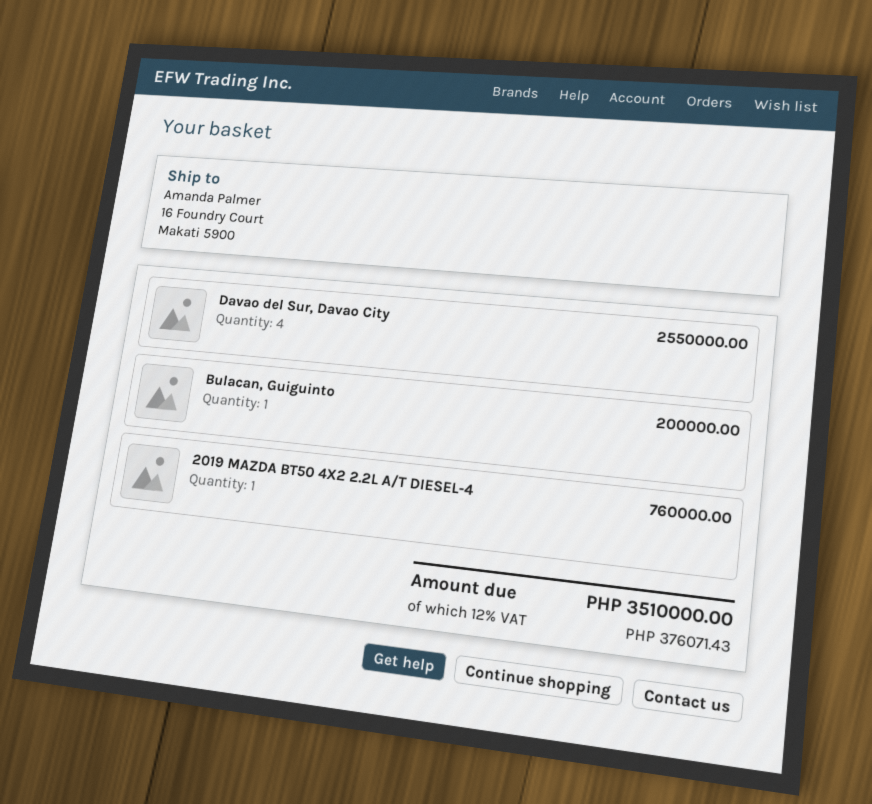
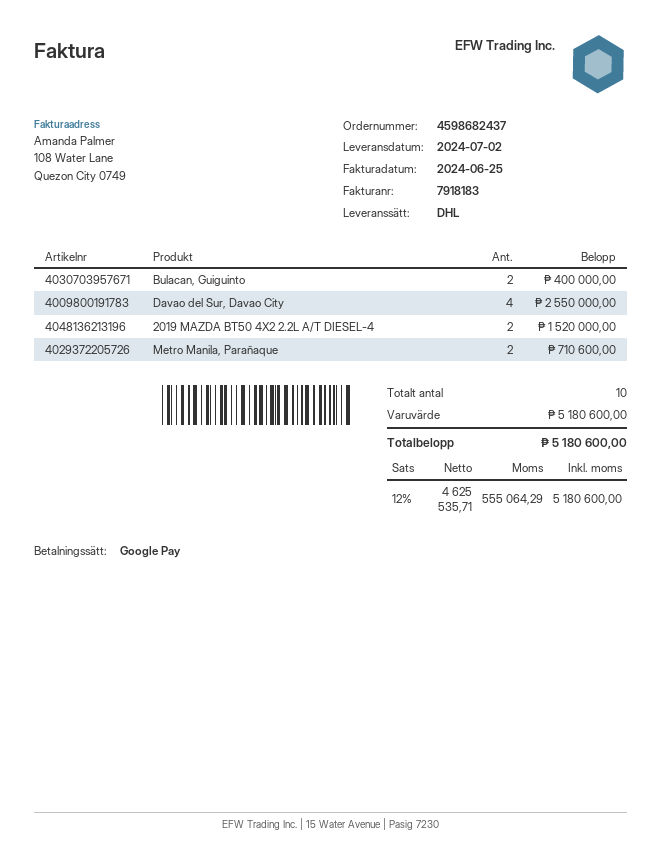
Bulacan, Guiguinto: 1 for 200000.00 -> 2 for 400000.00
2019 MAZDA BT50 4X2 2.2L A/T DIESEL-4: 1 for 760000.00 -> 2 for 1520000.00
Metro Manila, Parañaque: none -> 2 for 710600.00
tax: 12% = 376071.43 -> 12% = 555064.29
total: 3510000.00 -> 5180600.00

